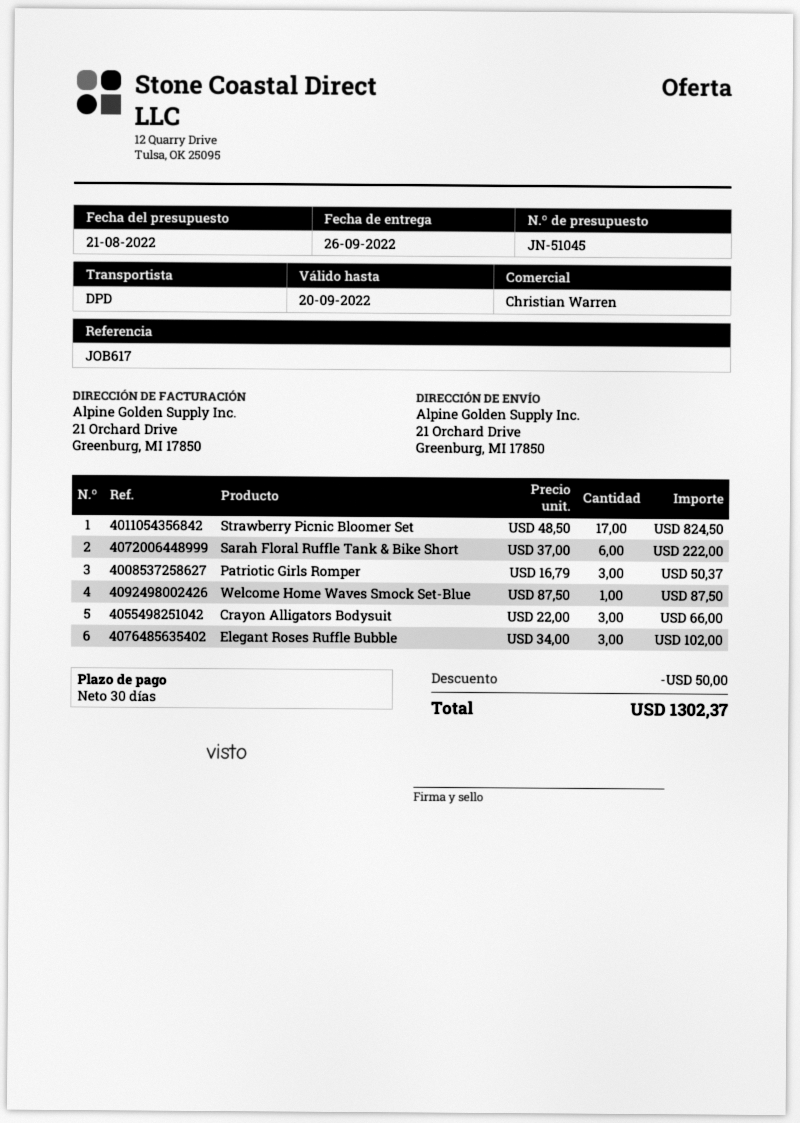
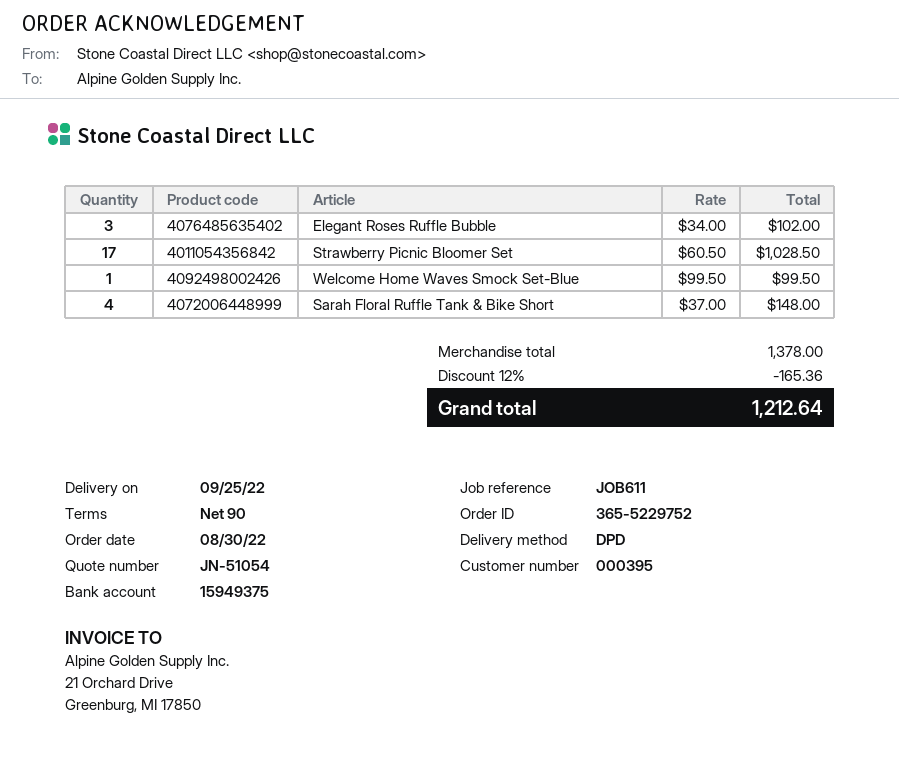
quote number: JN-51045 -> JN-51054
delivery date: 2022-09-26 -> 2022-09-25
payment terms: 30 days -> 90 days
reference: JOB617 -> JOB611
Strawberry Picnic Bloomer Set: 17 x 48.50 = 824.50 -> 17 x 60.50 = 1028.50
Sarah Floral Ruffle Tank & Bike Short: 6 x 37.00 = 222.00 -> 4 x 37.00 = 148.00
Patriotic Girls Romper: 3 x 16.79 = 50.37 -> none
Welcome Home Waves Smock Set-Blue: 1 x 87.50 = 87.50 -> 1 x 99.50 = 99.50
Crayon Alligators Bodysuit: 3 x 22.00 = 66.00 -> none
discount: 50.00 -> 165.36
total: 1302.37 -> 1212.64

